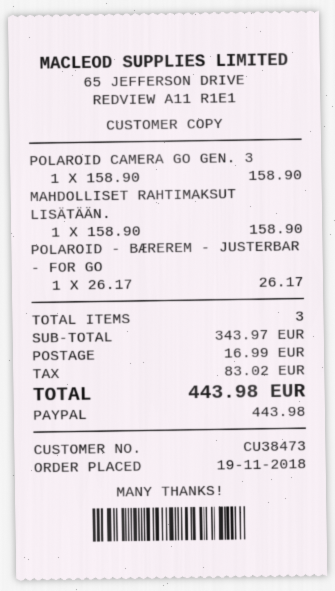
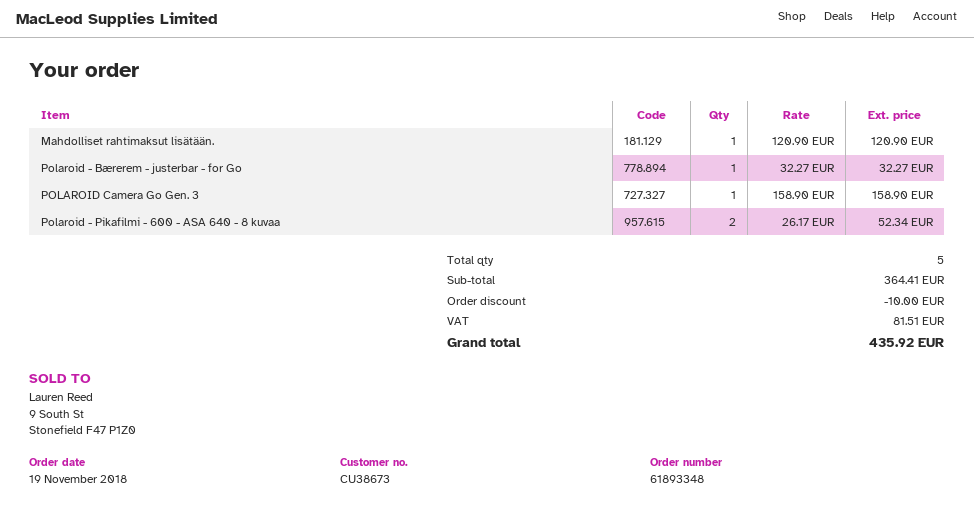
customer number: CU38473 -> CU38673
MAHDOLLISET RAHTIMAKSUT LISÄTÄÄN.: 1 x 158.90 = 158.90 -> 1 x 120.90 = 120.90
POLAROID - BÆREREM - JUSTERBAR - FOR GO: 1 x 26.17 = 26.17 -> 1 x 32.27 = 32.27
Polaroid - Pikafilmi - 600 - ASA 640 - 8 kuvaa: none -> 2 x 26.17 = 52.34
total quantity: 3 -> 5
subtotal: 343.97 -> 364.41
discount: none -> 10.00
shipping: 16.99 -> none
tax: 83.02 -> 81.51
total: 443.98 -> 435.92

